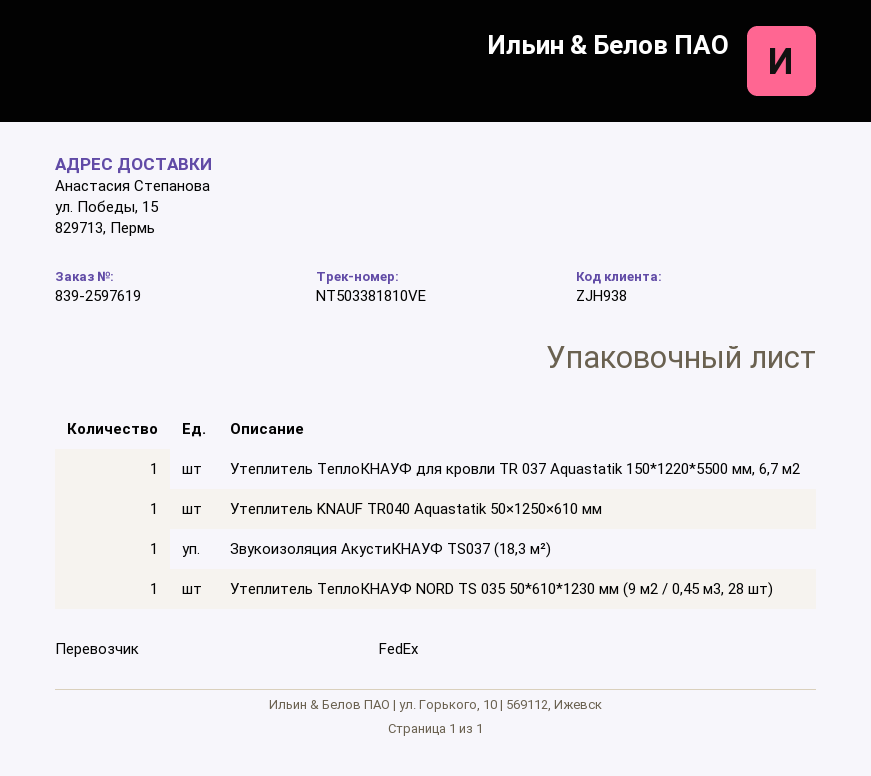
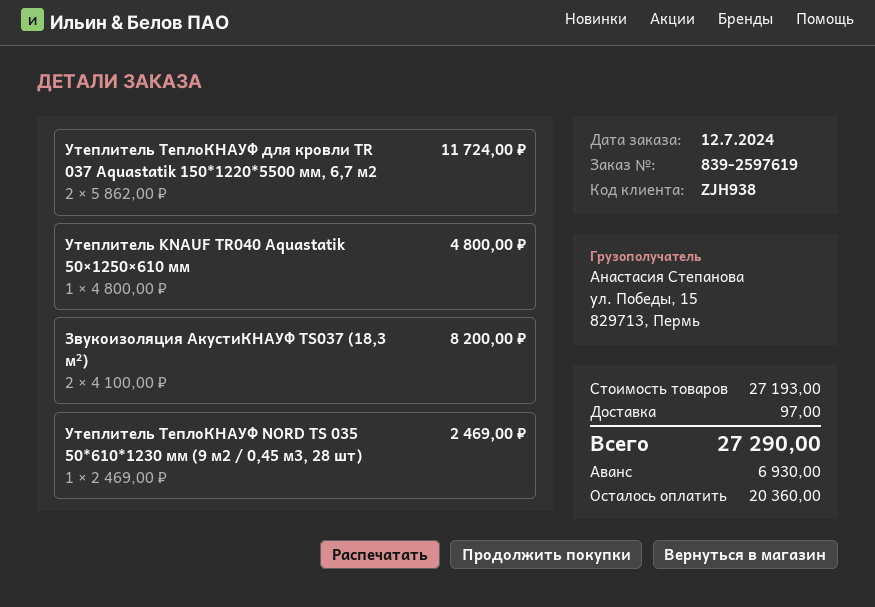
Утеплитель ТеплоКНАУФ для кровли TR 037 Aquastatik 150*1220*5500 мм, 6,7 м2: 1 -> 2
Звукоизоляция АкустиКНАУФ TS037 (18,3 м²): 1 -> 2

